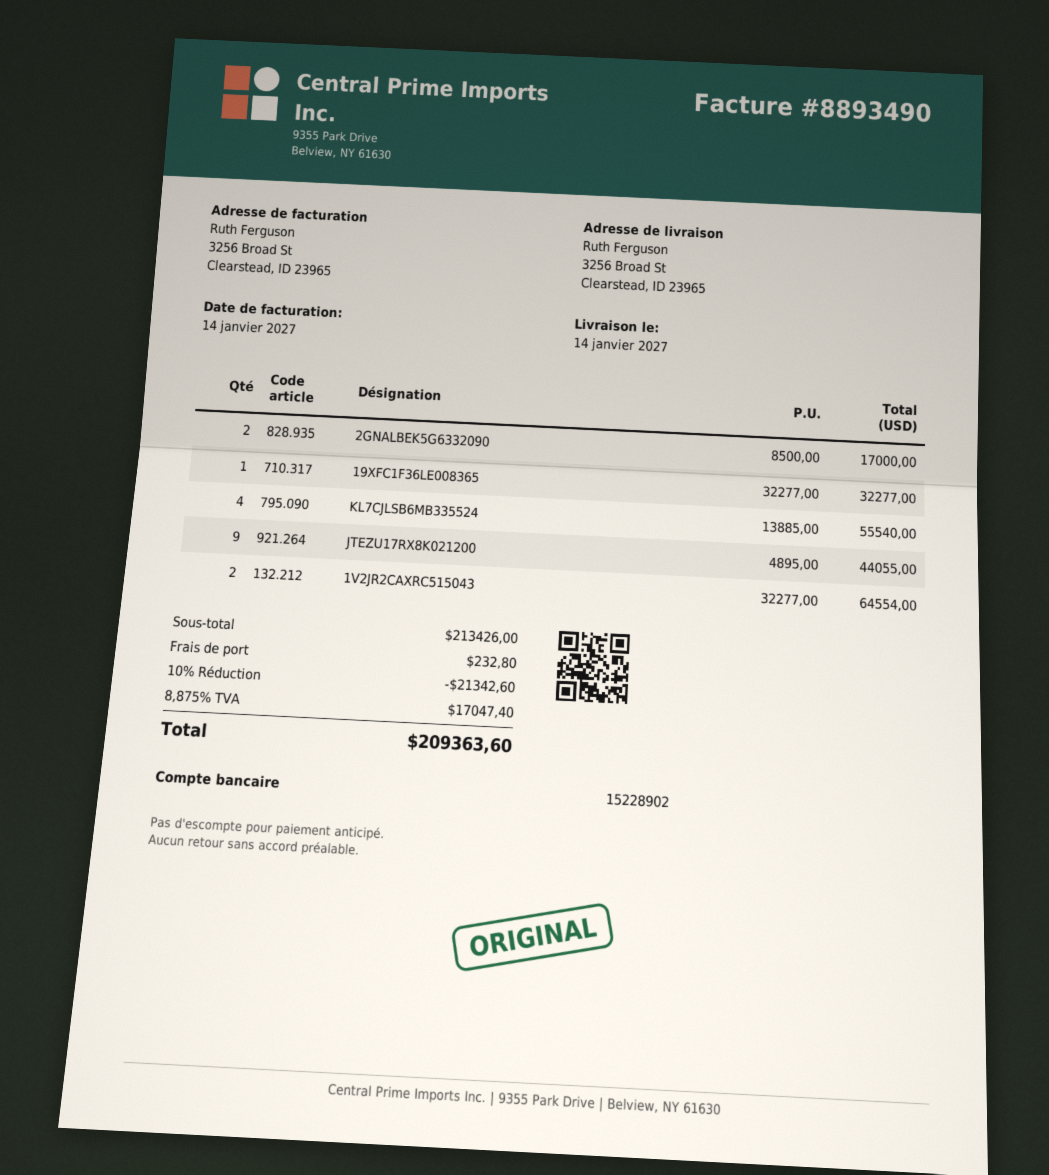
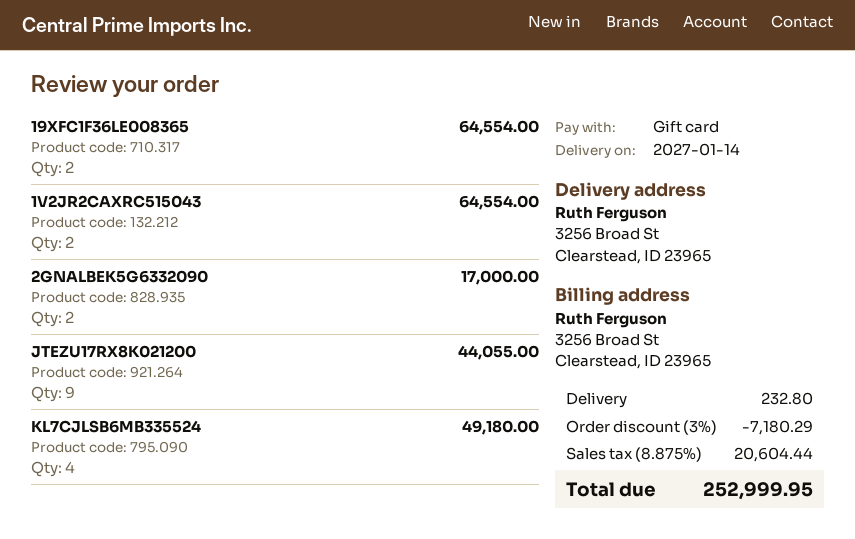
19XFC1F36LE008365: 1 for 32277.00 -> 2 for 64554.00
KL7CJLSB6MB335524: 4 for 55540.00 -> 4 for 49180.00
discount: 10% = 21342.60 -> 3% = 7180.29
tax: 8.875% = 17047.40 -> 8.875% = 20604.44
total: 209363.60 -> 252999.95

